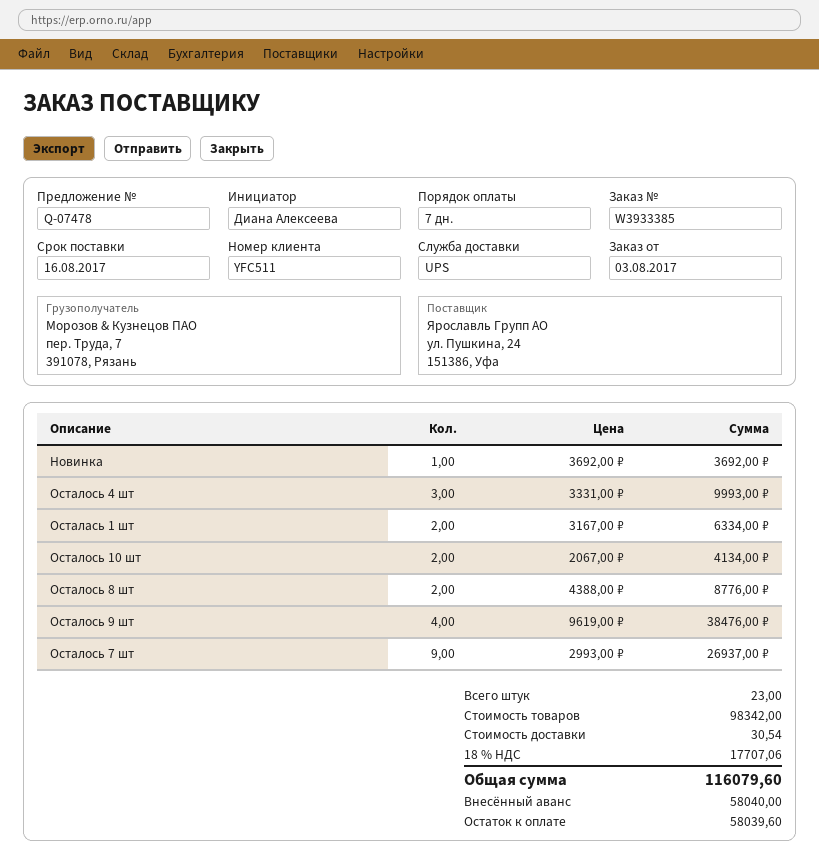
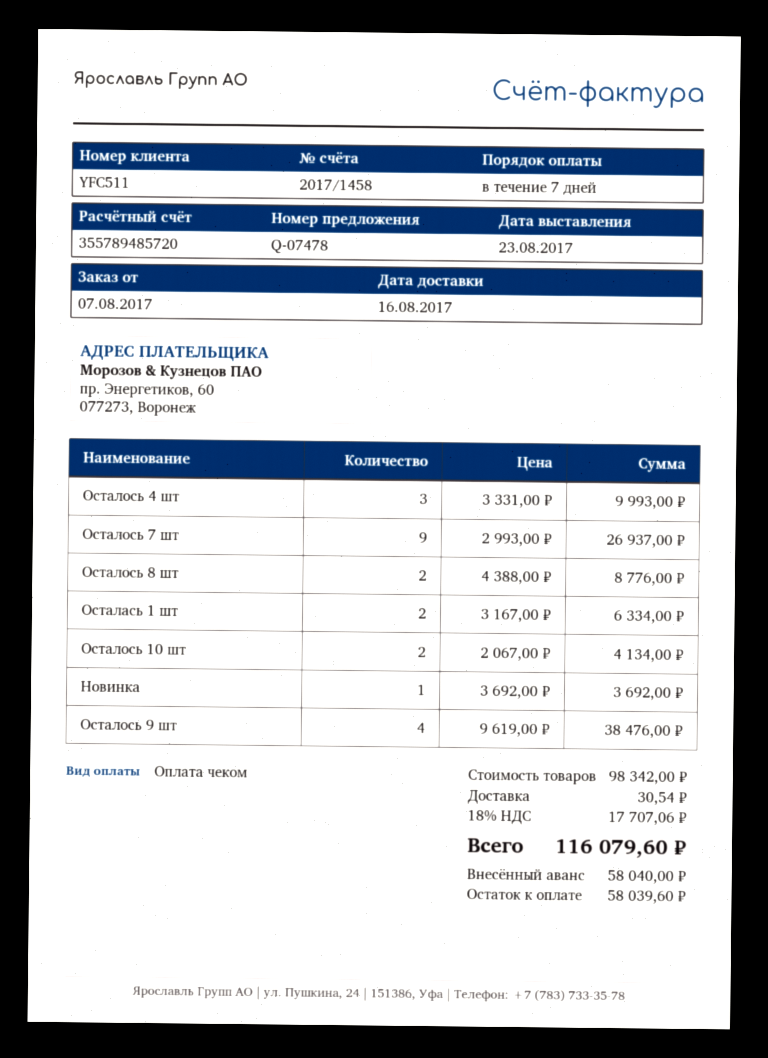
order date: 2017-08-03 -> 2017-08-07

